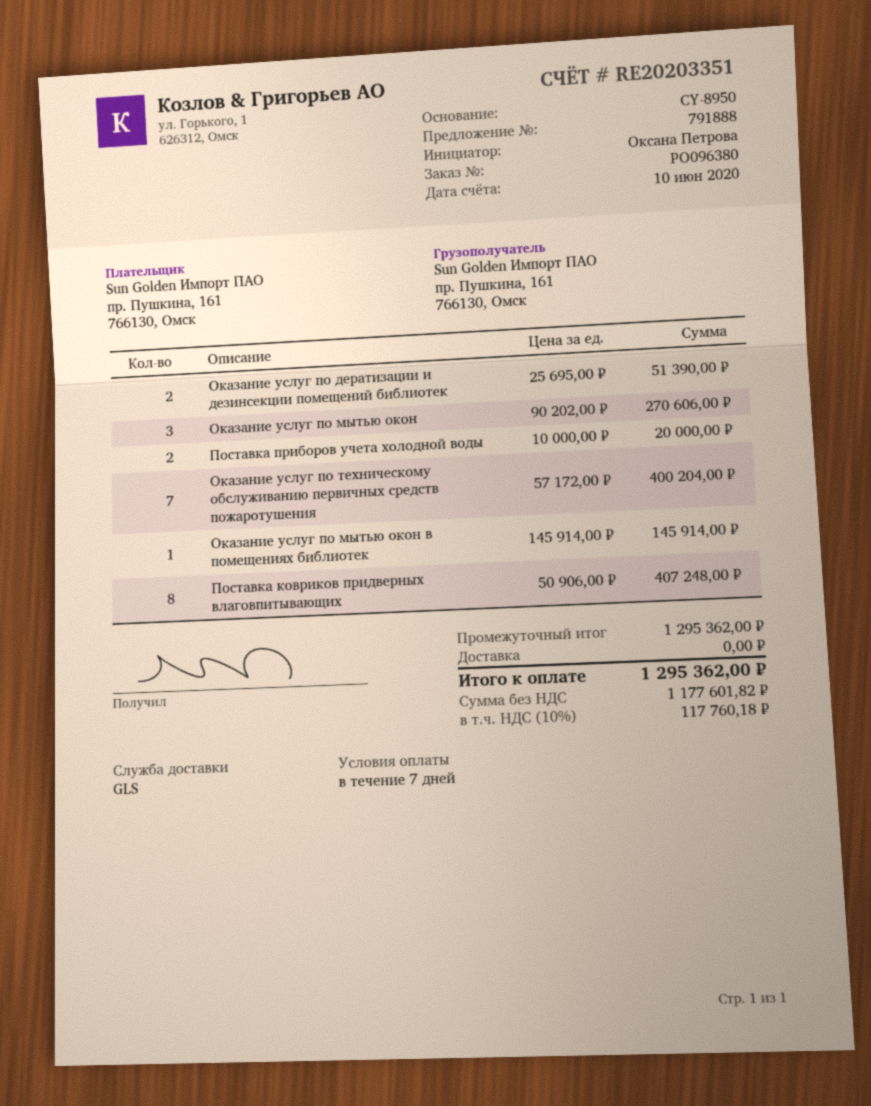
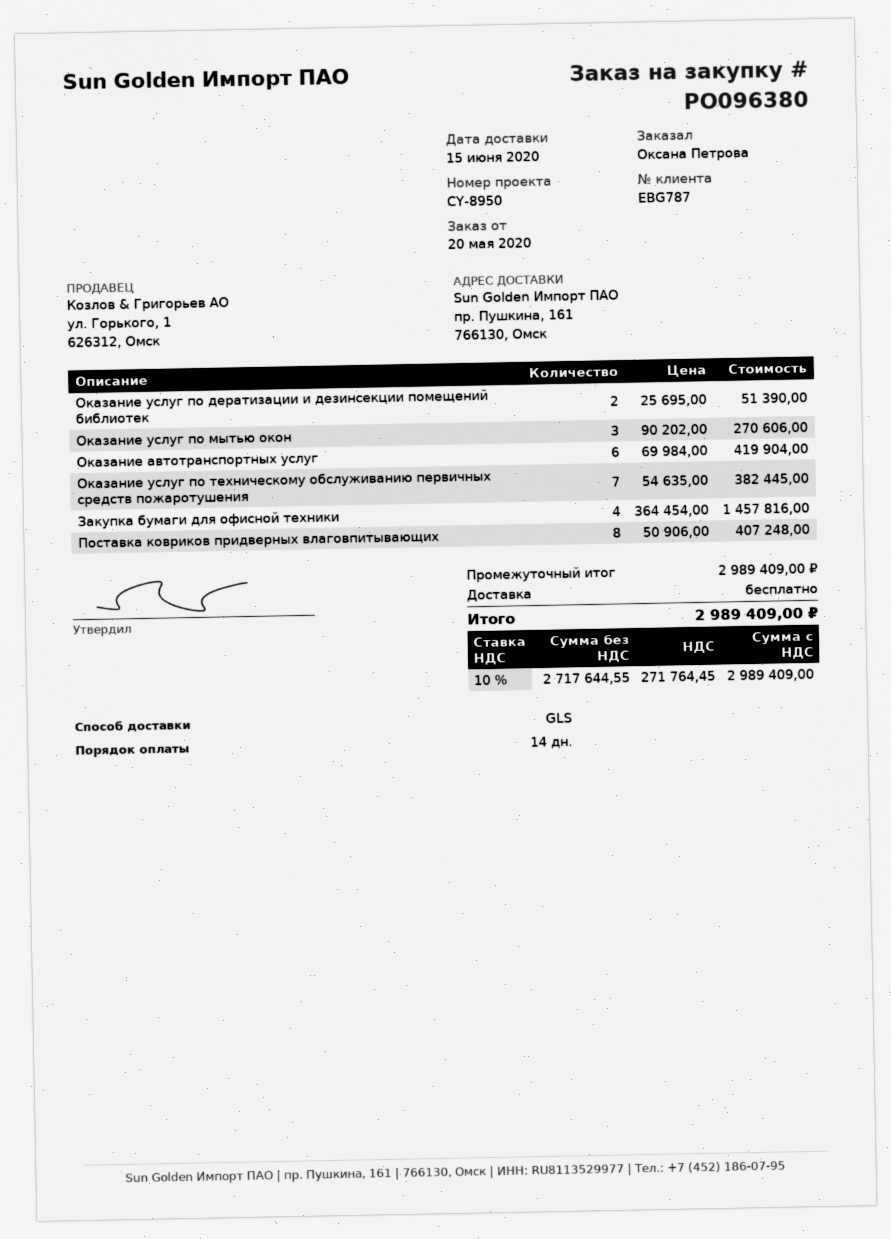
payment terms: 7 days -> 14 days
Поставка приборов учета холодной воды: 2 x 10000.00 = 20000.00 -> none
Оказание услуг по техническому обслуживанию первичных средств пожаротушения: 7 x 57172.00 = 400204.00 -> 7 x 54635.00 = 382445.00
Оказание услуг по мытью окон в помещениях библиотек: 1 x 145914.00 = 145914.00 -> none
Оказание автотранспортных услуг: none -> 6 x 69984.00 = 419904.00
Закупка бумаги для офисной техники: none -> 4 x 364454.00 = 1457816.00
subtotal: 1295362.00 -> 2989409.00
net: 1177601.82 -> 2717644.55
tax: 10% = 117760.18 -> 10% = 271764.45
total: 1295362.00 -> 2989409.00

